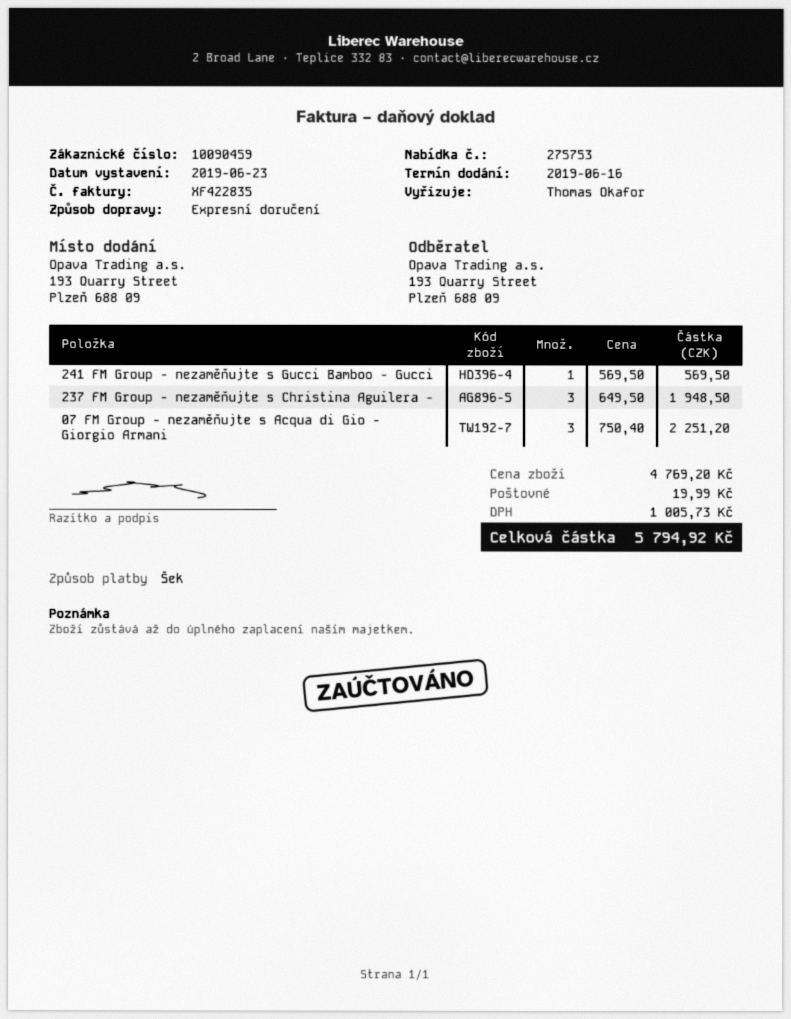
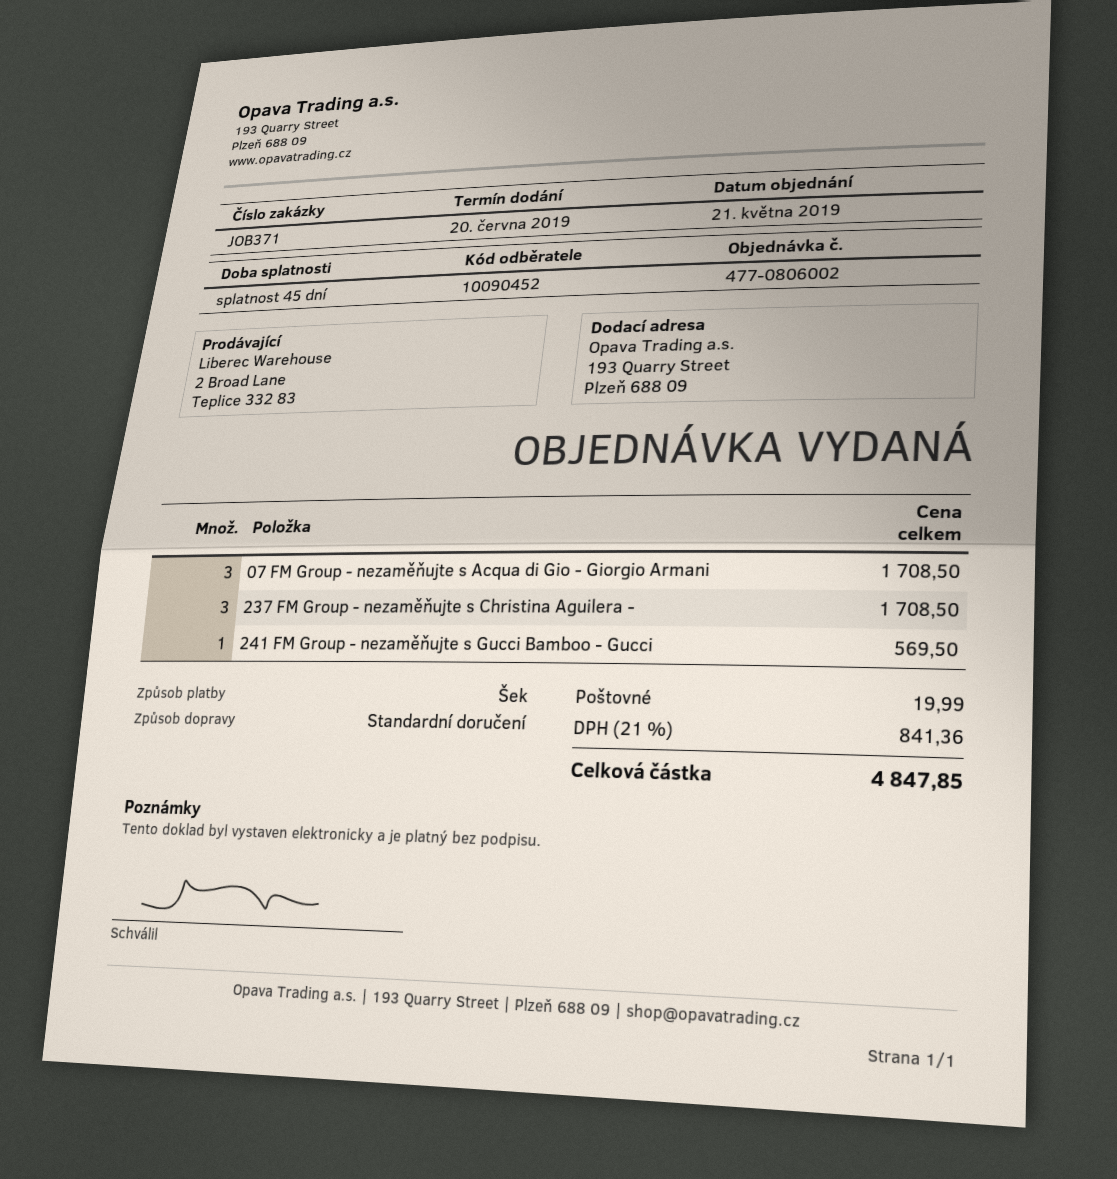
delivery date: 2019-06-16 -> 2019-06-20
customer number: 10090459 -> 10090452
shipping method: express -> standard
237 FM Group - nezaměňujte s Christina Aguilera -: 3 for 1948.50 -> 3 for 1708.50
07 FM Group - nezaměňujte s Acqua di Gio - Giorgio Armani: 3 for 2251.20 -> 3 for 1708.50
tax: 1005.73 -> 841.36
total: 5794.92 -> 4847.85

